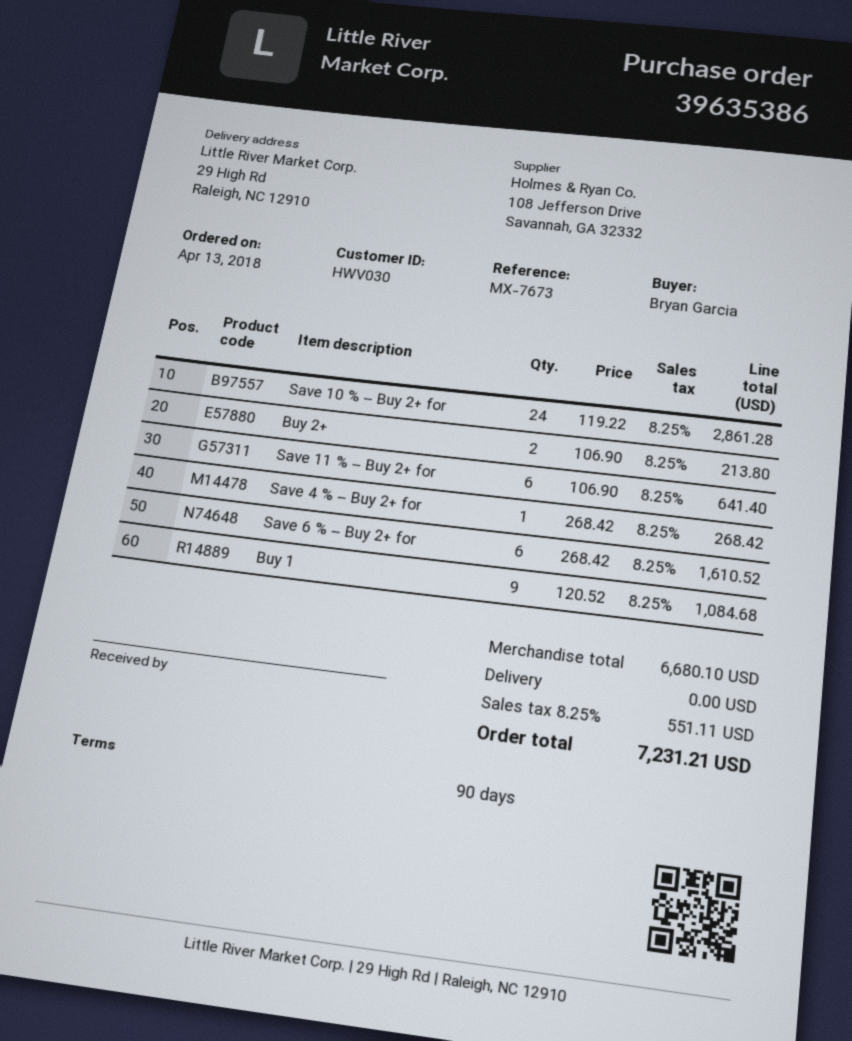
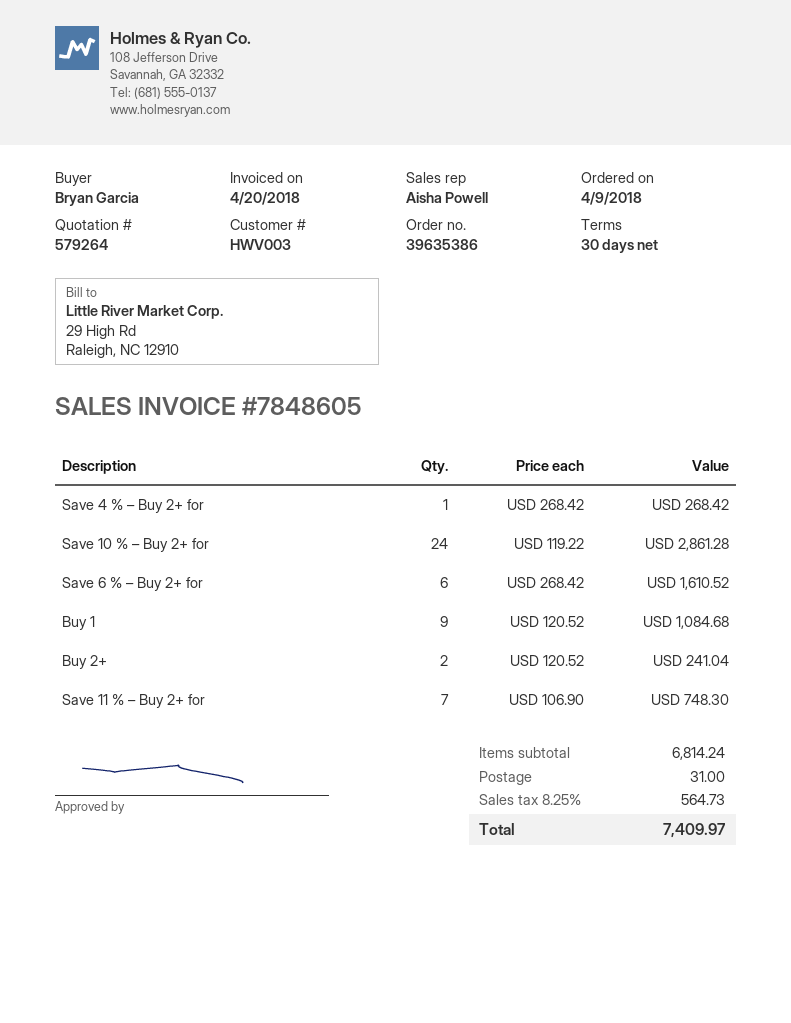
order date: 2018-04-13 -> 2018-04-09
payment terms: 90 days -> 30 days
customer number: HWV030 -> HWV003
Buy 2+: 2 x 106.90 = 213.80 -> 2 x 120.52 = 241.04
Save 11 % – Buy 2+ for: 6 x 106.90 = 641.40 -> 7 x 106.90 = 748.30
subtotal: 6680.10 -> 6814.24
shipping: 0.00 -> 31.00
tax: 8.25% = 551.11 -> 8.25% = 564.73
total: 7231.21 -> 7409.97

